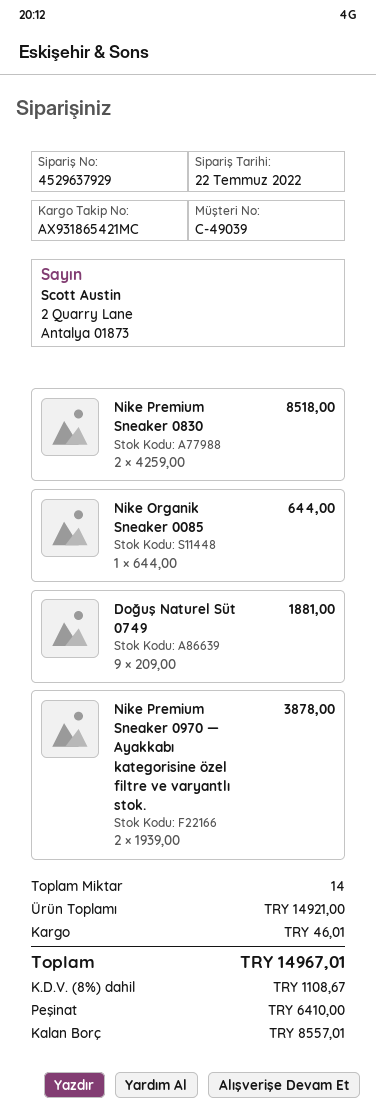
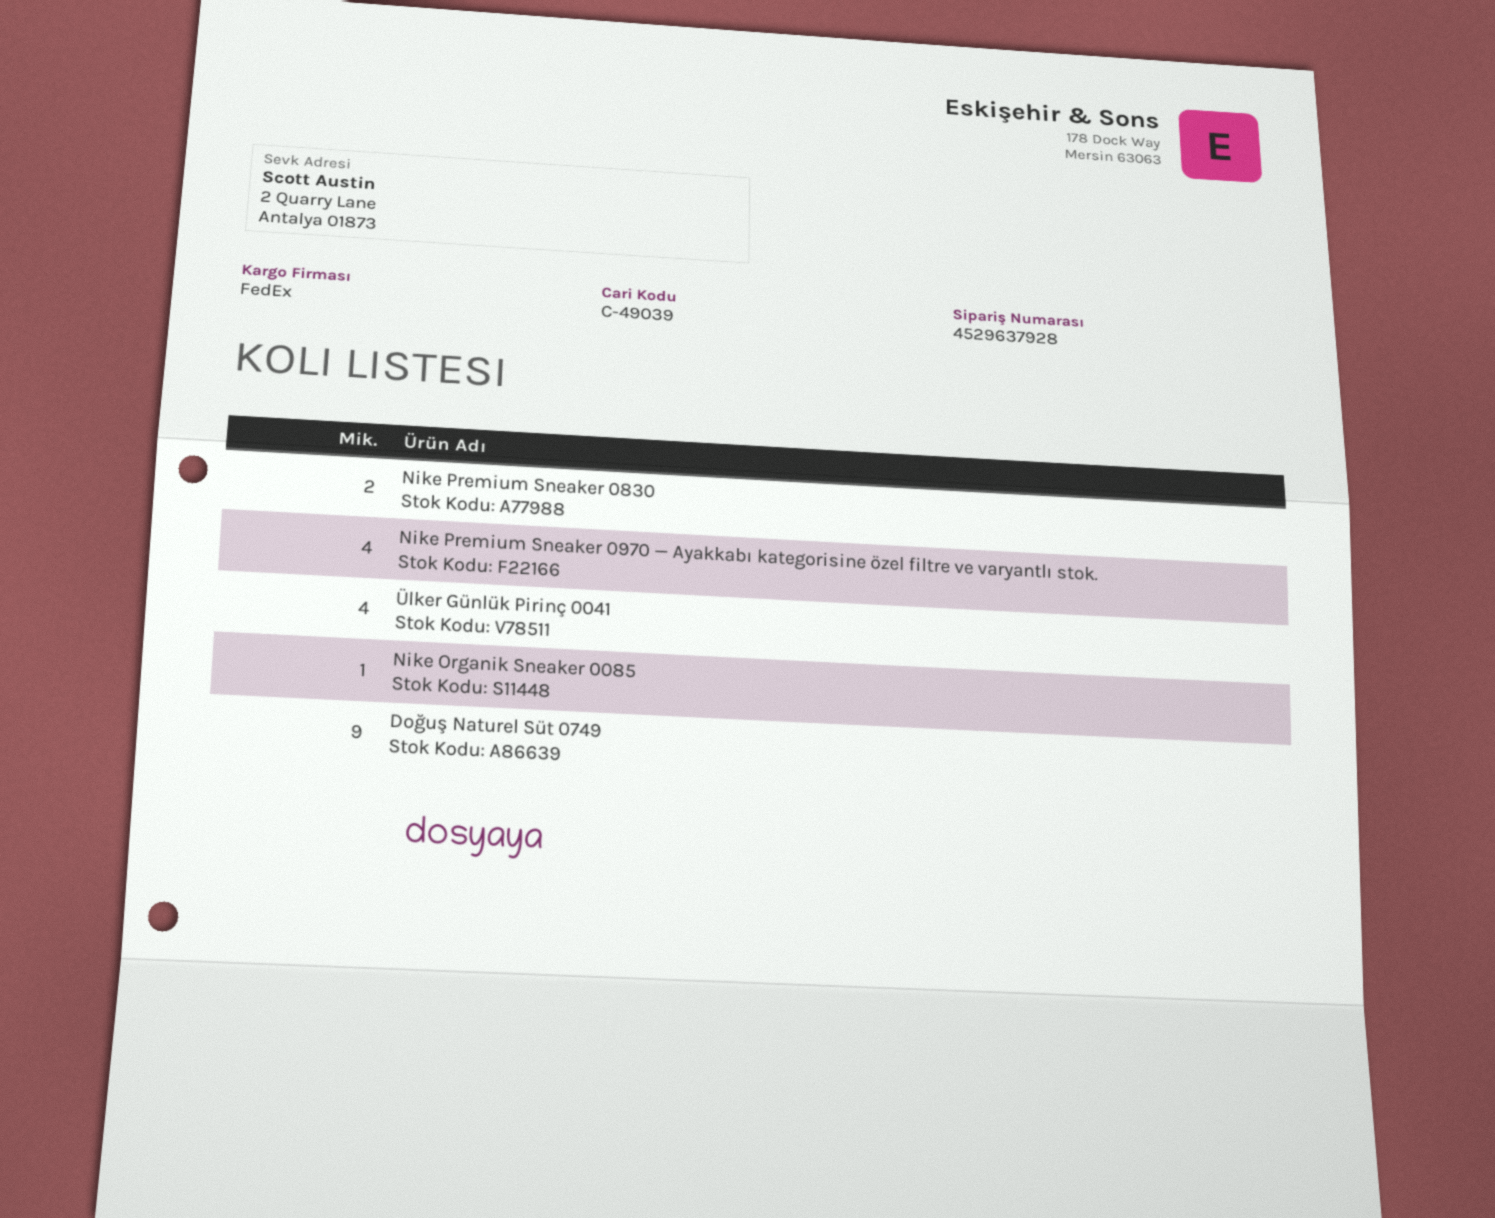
order number: 4529637929 -> 4529637928
Nike Premium Sneaker 0970 — Ayakkabı kategorisine özel filtre ve varyantlı stok.: 2 -> 4
Ülker Günlük Pirinç 0041: none -> 4

